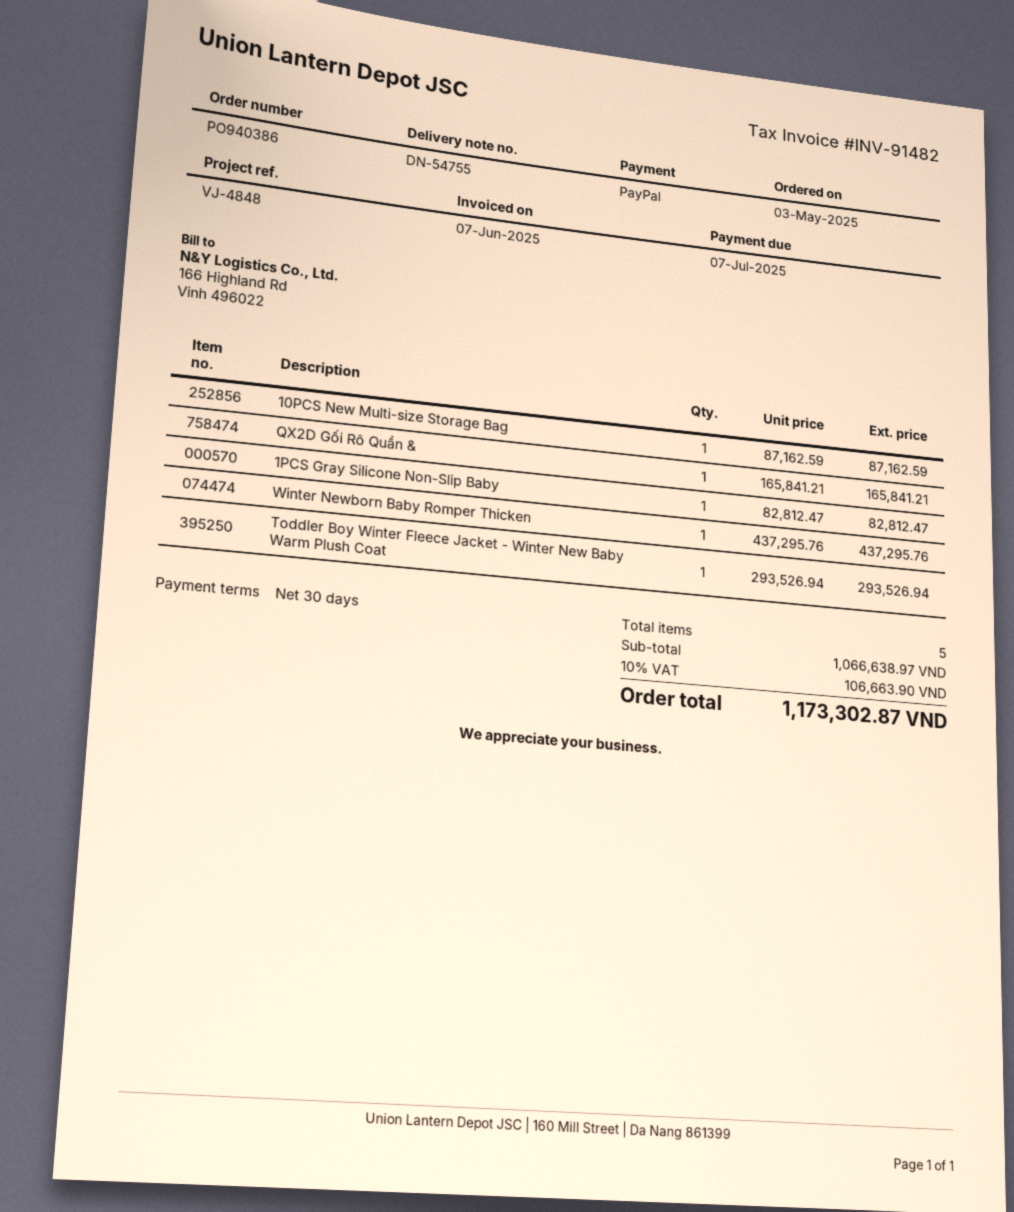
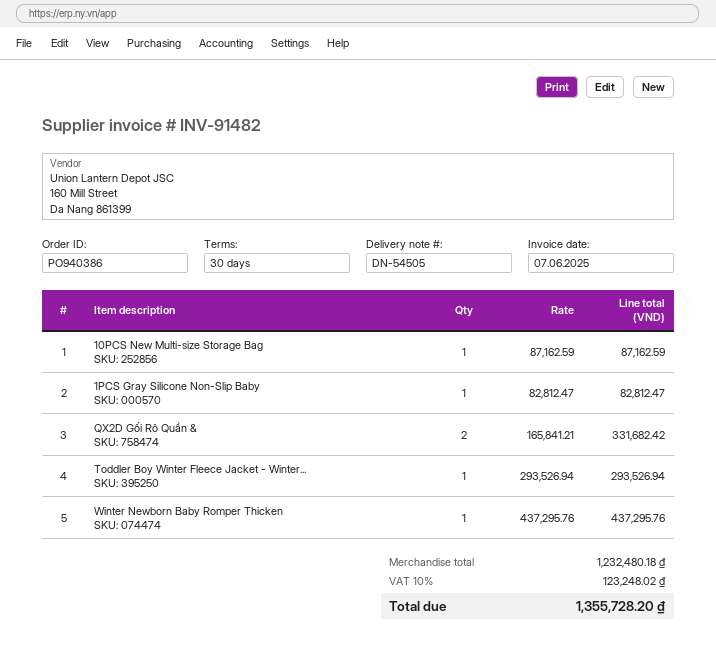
delivery note number: DN-54755 -> DN-54505
QX2D Gối Rô Quần &: 1 x 165841.21 = 165841.21 -> 2 x 165841.21 = 331682.42
subtotal: 1066638.97 -> 1232480.18
tax: 10% = 106663.90 -> 10% = 123248.02
total: 1173302.87 -> 1355728.20

